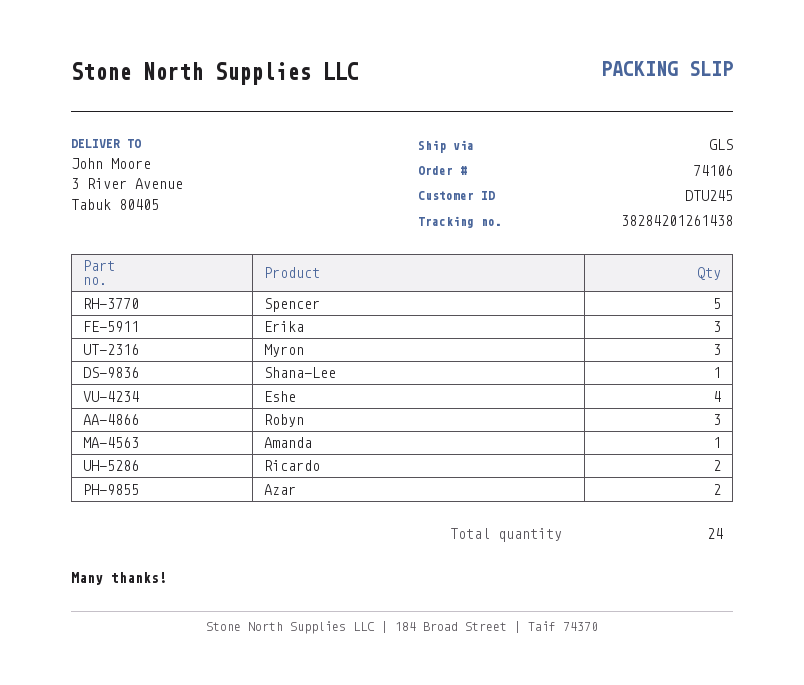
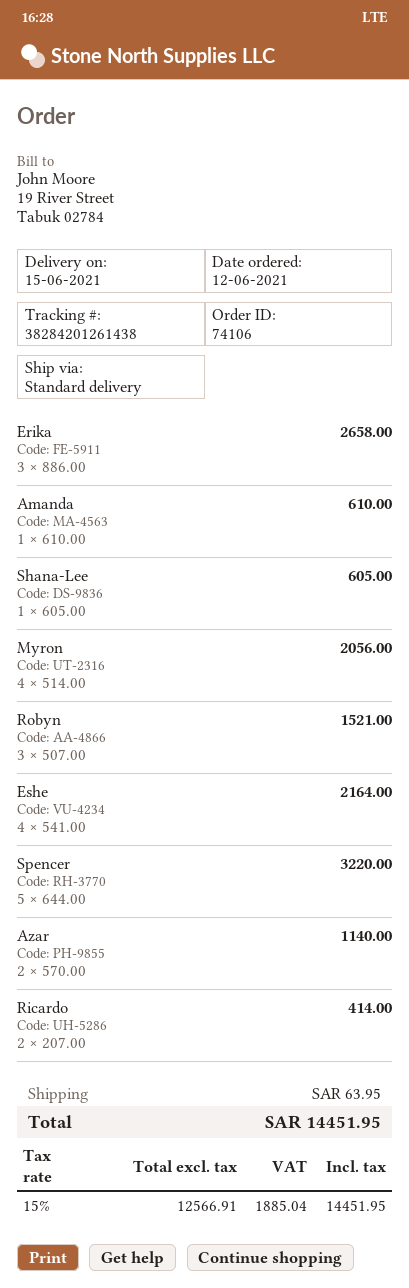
shipping method: GLS -> standard
Myron: 3 -> 4

